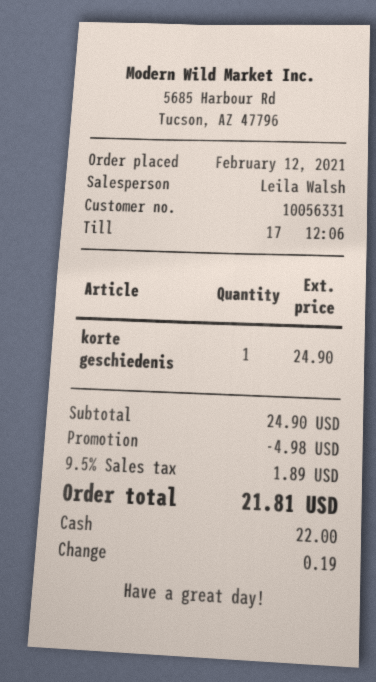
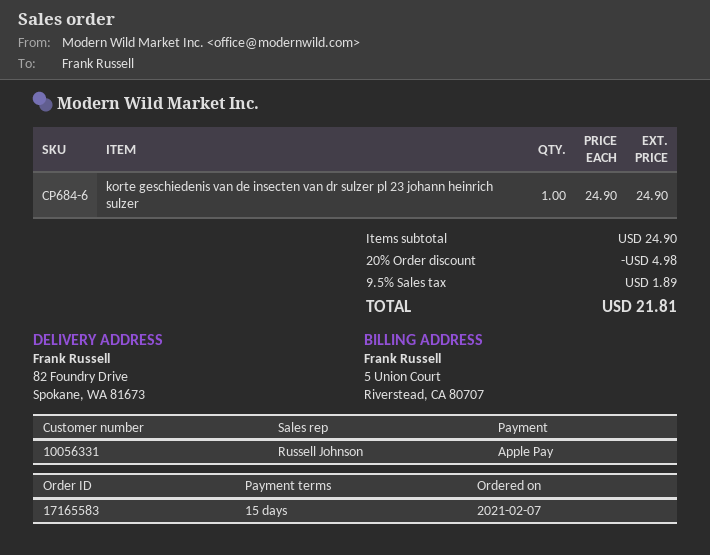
order date: 2021-02-12 -> 2021-02-07
sales rep: Leila Walsh -> Russell Johnson
payment method: cash -> Apple Pay

